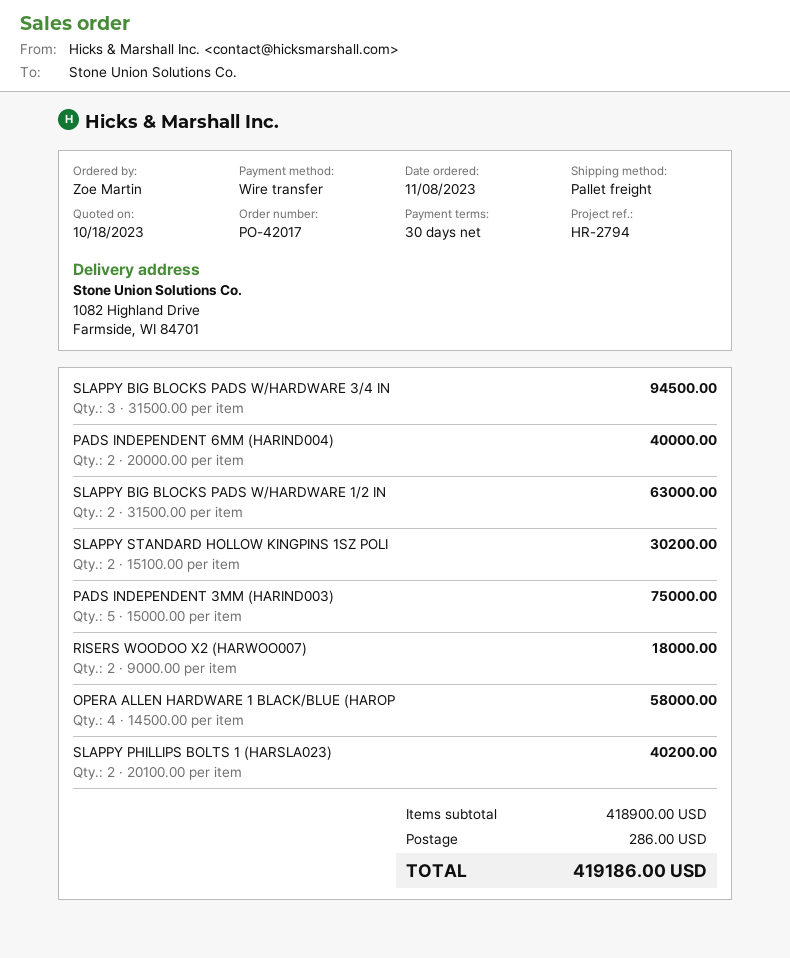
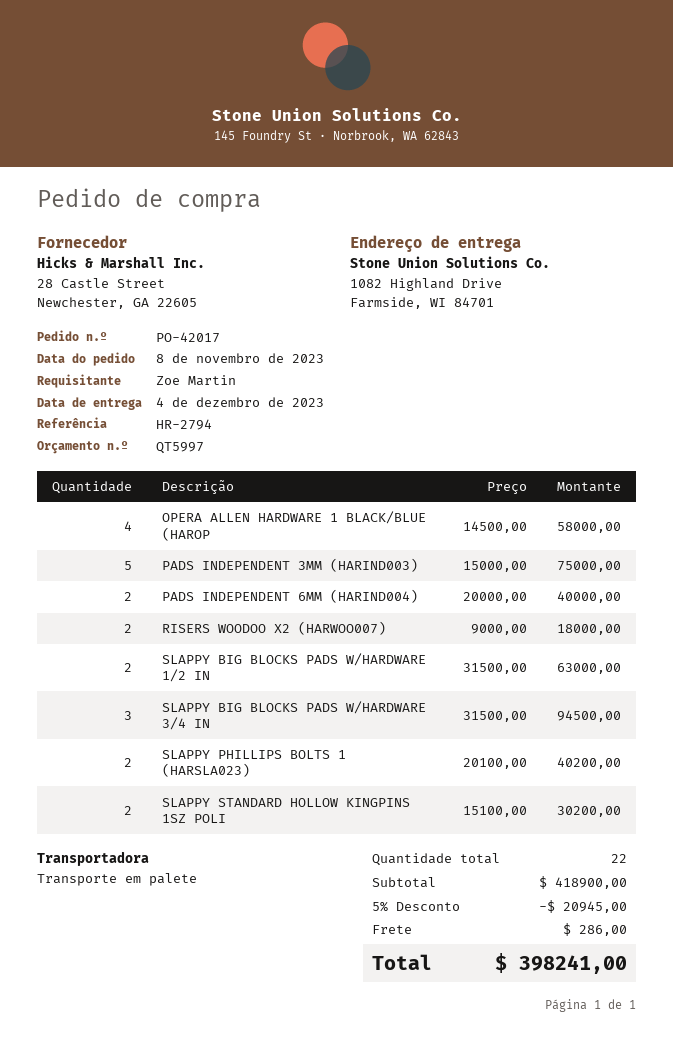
discount: none -> 5% = 20945.00
total: 419186.00 -> 398241.00

